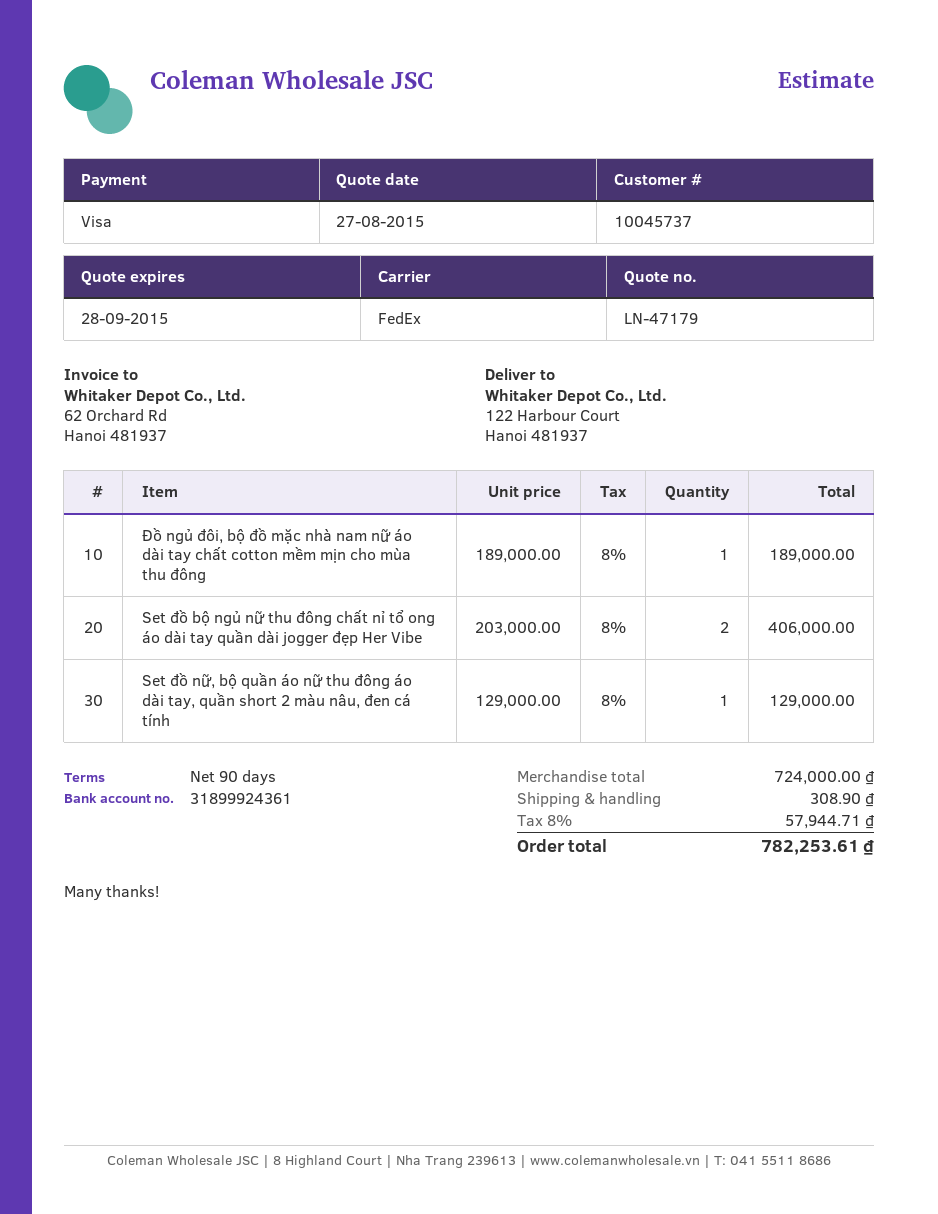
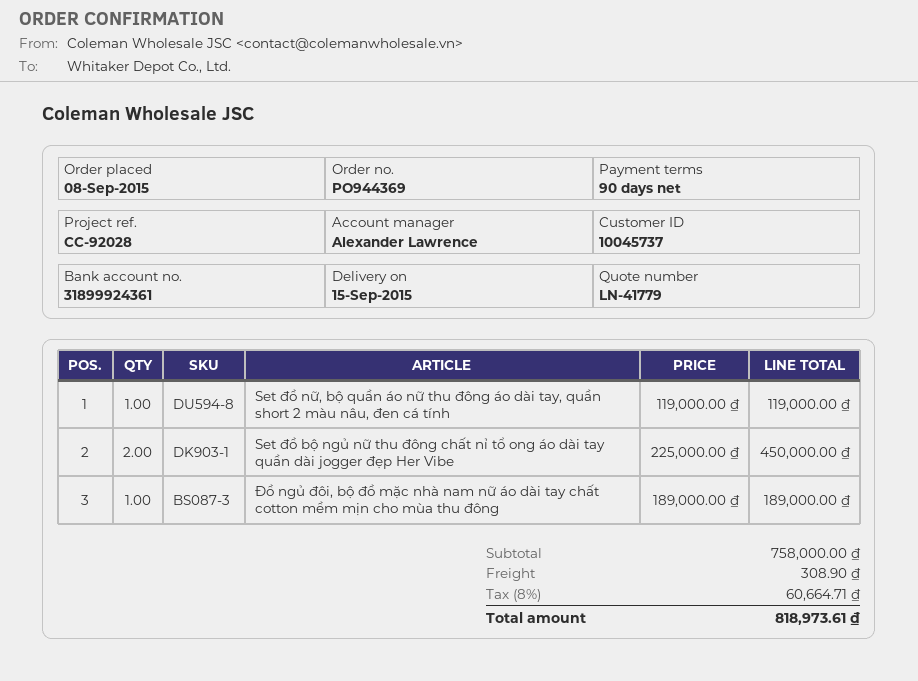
quote number: LN-47179 -> LN-41779
Set đồ bộ ngủ nữ thu đông chất nỉ tổ ong áo dài tay quần dài jogger đẹp Her Vibe: 2 x 203000.00 = 406000.00 -> 2 x 225000.00 = 450000.00
Set đồ nữ, bộ quần áo nữ thu đông áo dài tay, quần short 2 màu nâu, đen cá tính: 1 x 129000.00 = 129000.00 -> 1 x 119000.00 = 119000.00
subtotal: 724000.00 -> 758000.00
tax: 8% = 57944.71 -> 8% = 60664.71
total: 782253.61 -> 818973.61

